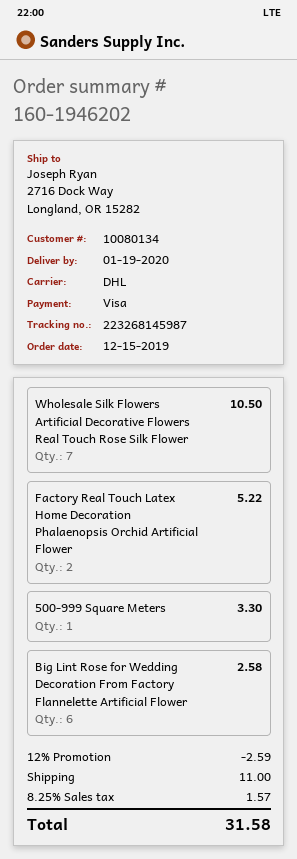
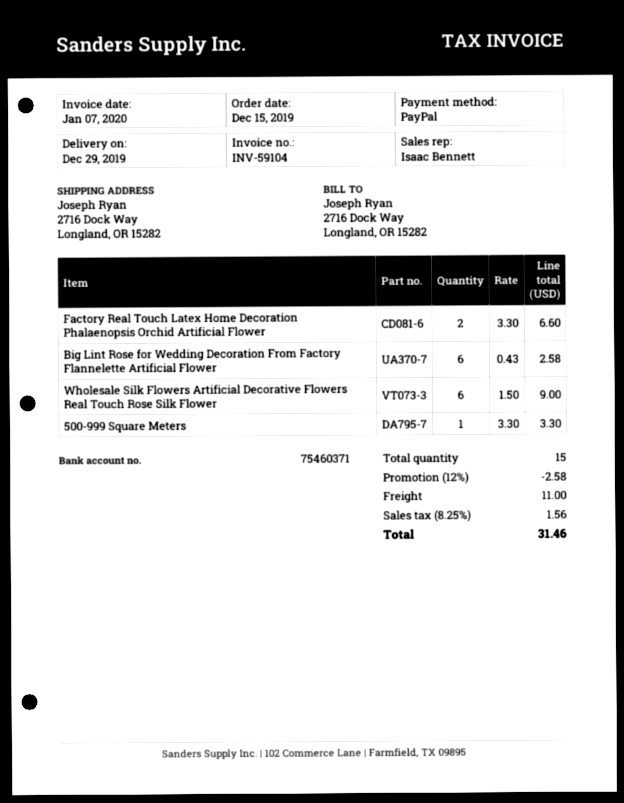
delivery date: 2020-01-19 -> 2019-12-29
payment method: Visa -> PayPal
Wholesale Silk Flowers Artificial Decorative Flowers Real Touch Rose Silk Flower: 7 for 10.50 -> 6 for 9.00
Factory Real Touch Latex Home Decoration Phalaenopsis Orchid Artificial Flower: 2 for 5.22 -> 2 for 6.60
discount: 12% = 2.59 -> 12% = 2.58
tax: 8.25% = 1.57 -> 8.25% = 1.56
total: 31.58 -> 31.46

